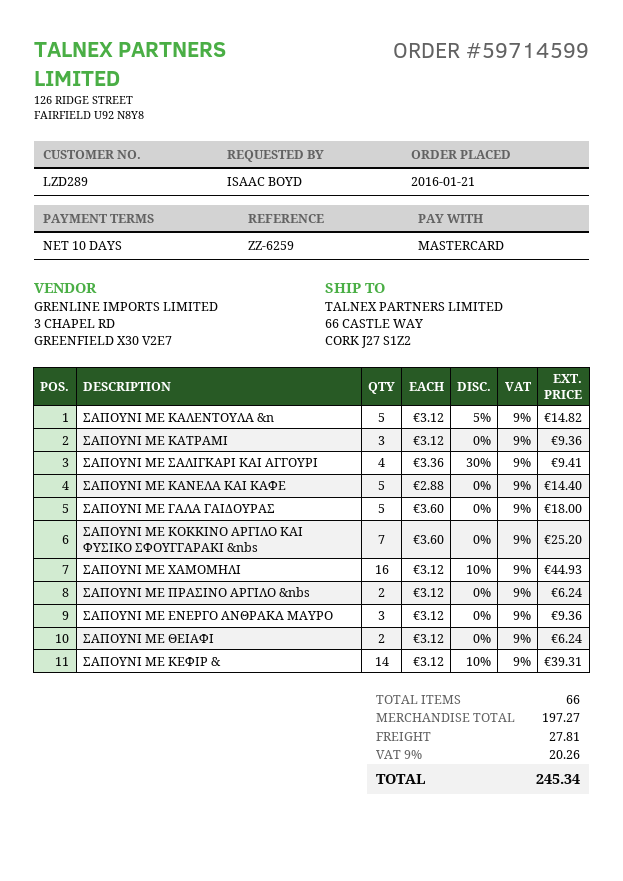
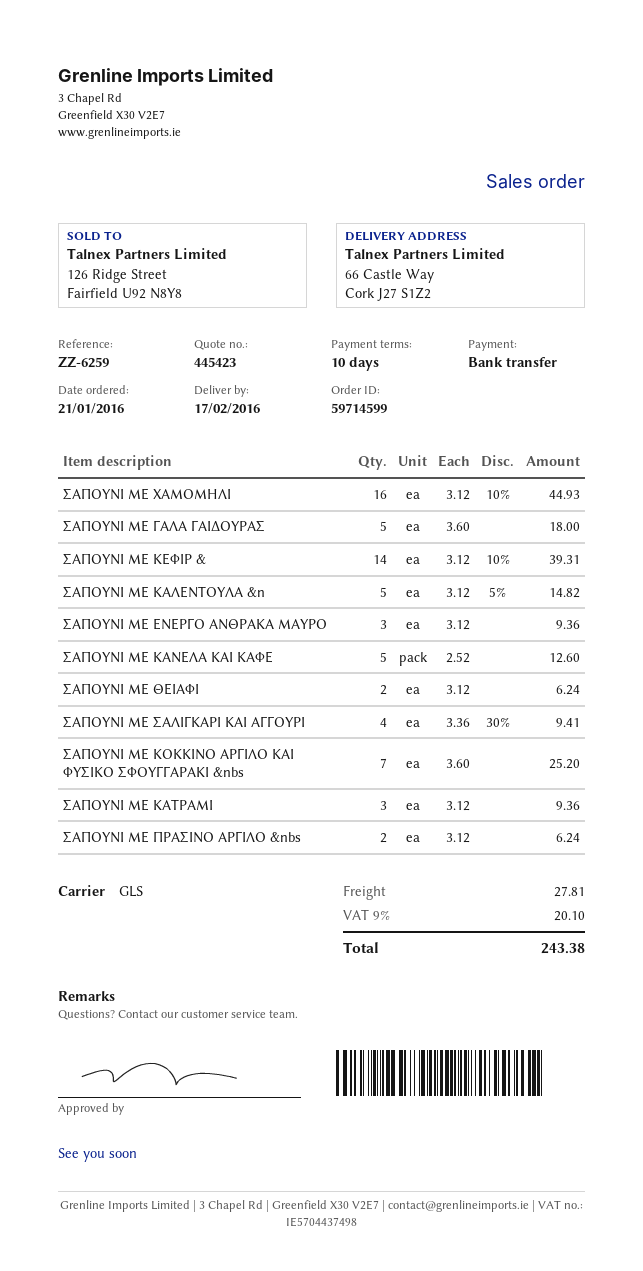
payment method: Mastercard -> bank transfer
ΣΑΠΟΥΝΙ ΜΕ ΚΑΝΕΛΑ ΚΑΙ ΚΑΦΕ: 5 x 2.88 = 14.40 -> 5 x 2.52 = 12.60
tax: 9% = 20.26 -> 9% = 20.10
total: 245.34 -> 243.38

